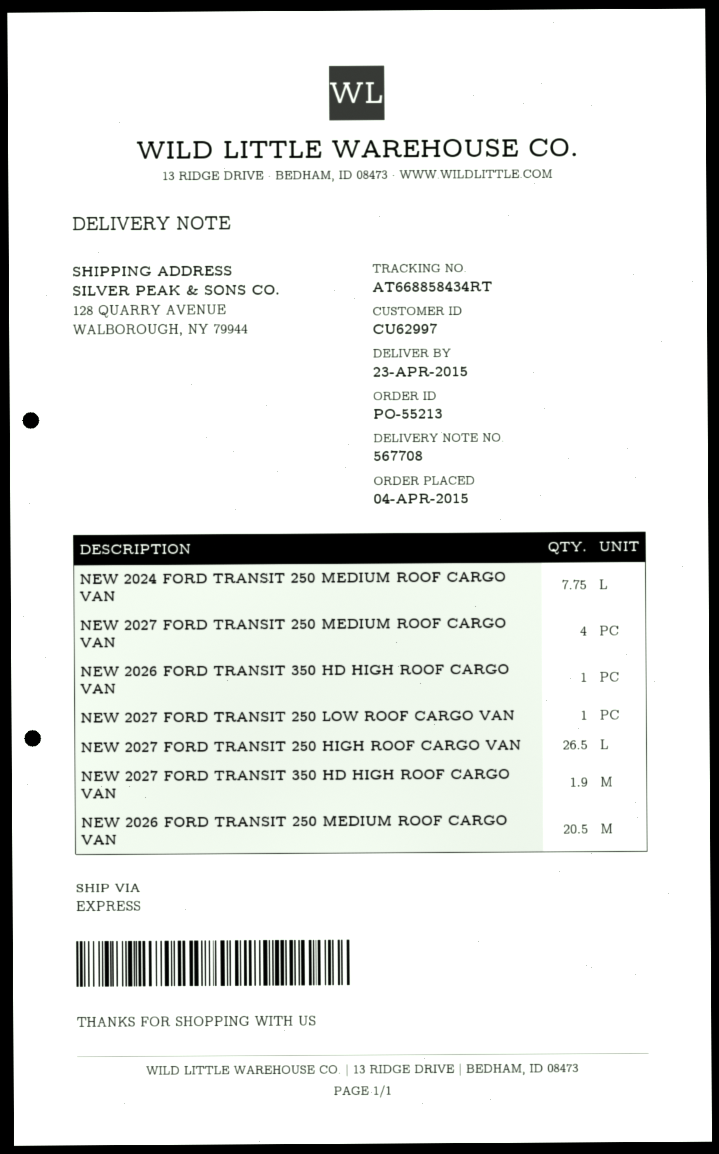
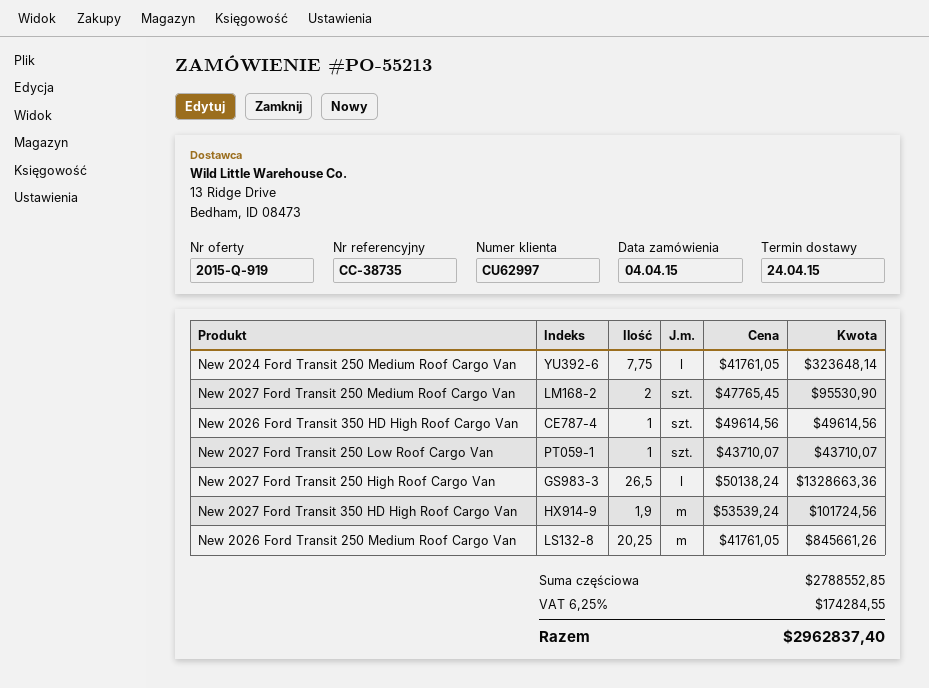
delivery date: 2015-04-23 -> 2015-04-24
NEW 2027 FORD TRANSIT 250 MEDIUM ROOF CARGO VAN: 4 -> 2
NEW 2026 FORD TRANSIT 250 MEDIUM ROOF CARGO VAN: 20.5 -> 20.25

